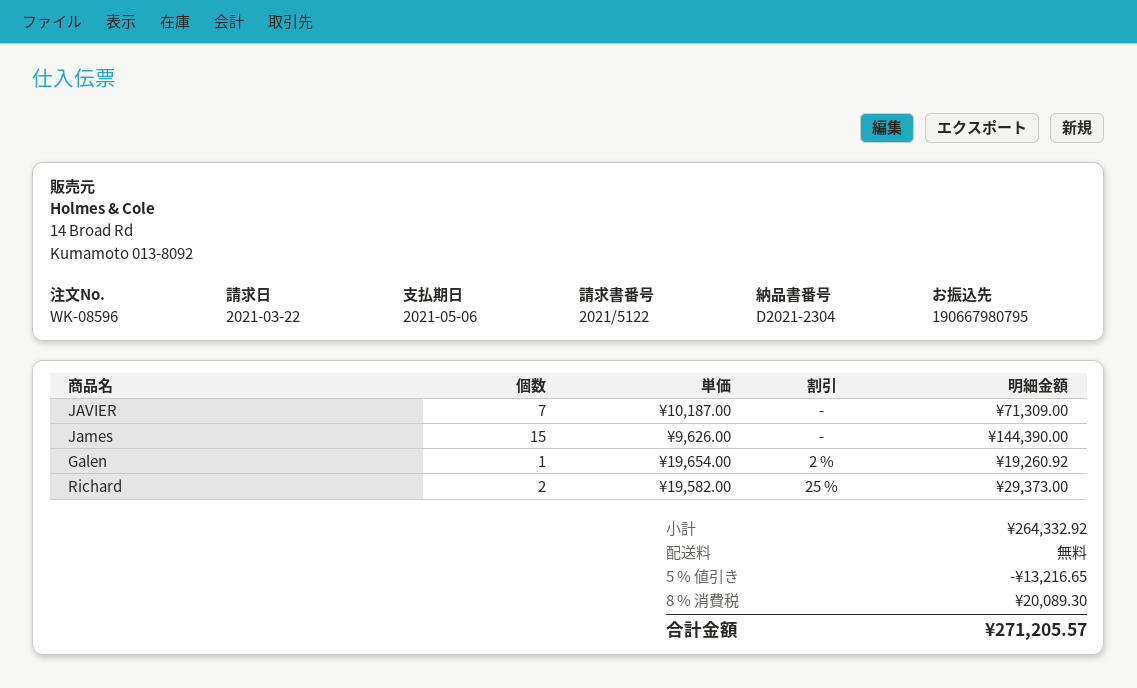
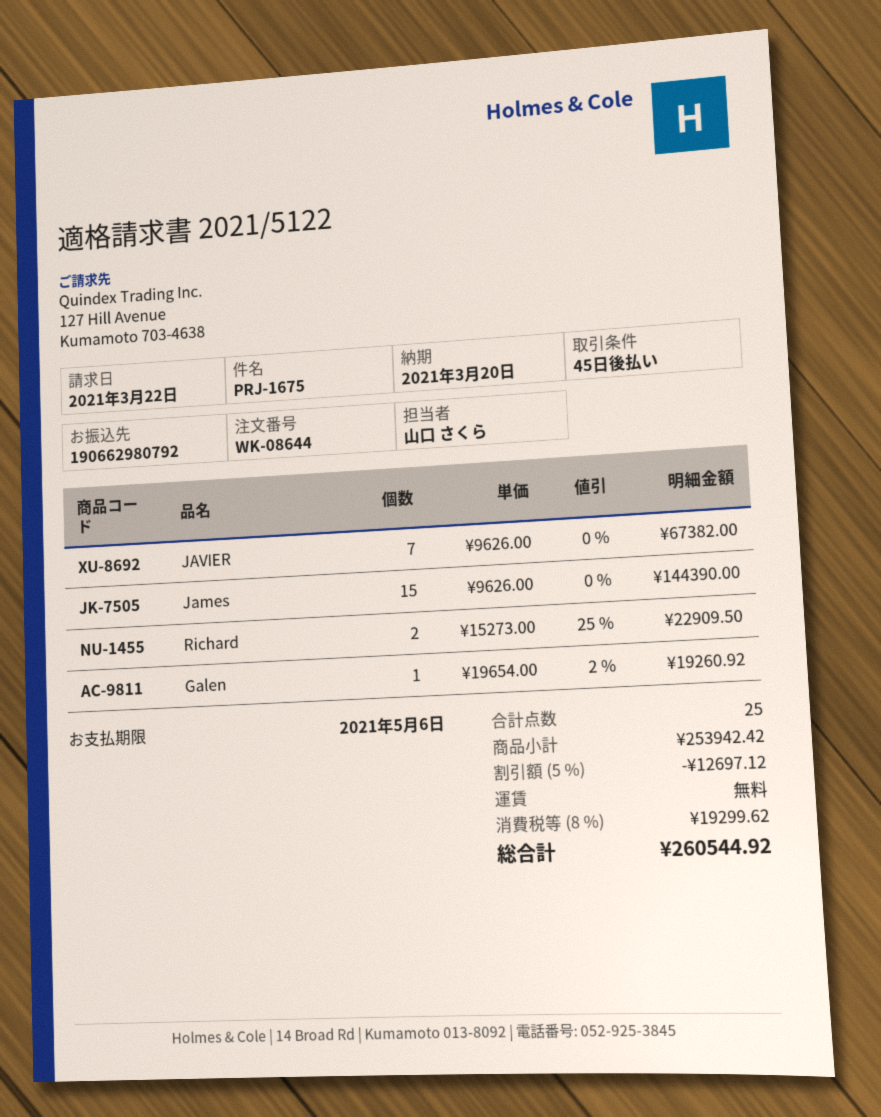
order number: WK-08596 -> WK-08644
bank account: 190667980795 -> 190662980792
JAVIER: 7 x 10187.00 = 71309.00 -> 7 x 9626.00 = 67382.00
Richard: 2 x 19582.00 - 25% = 29373.00 -> 2 x 15273.00 - 25% = 22909.50
subtotal: 264332.92 -> 253942.42
discount: 5% = 13216.65 -> 5% = 12697.12
tax: 8% = 20089.30 -> 8% = 19299.62
total: 271205.57 -> 260544.92

